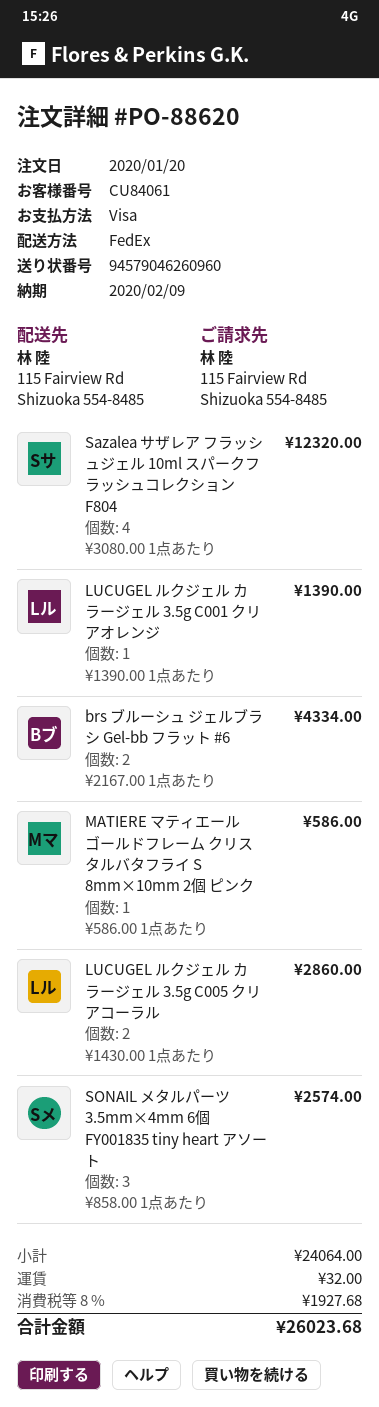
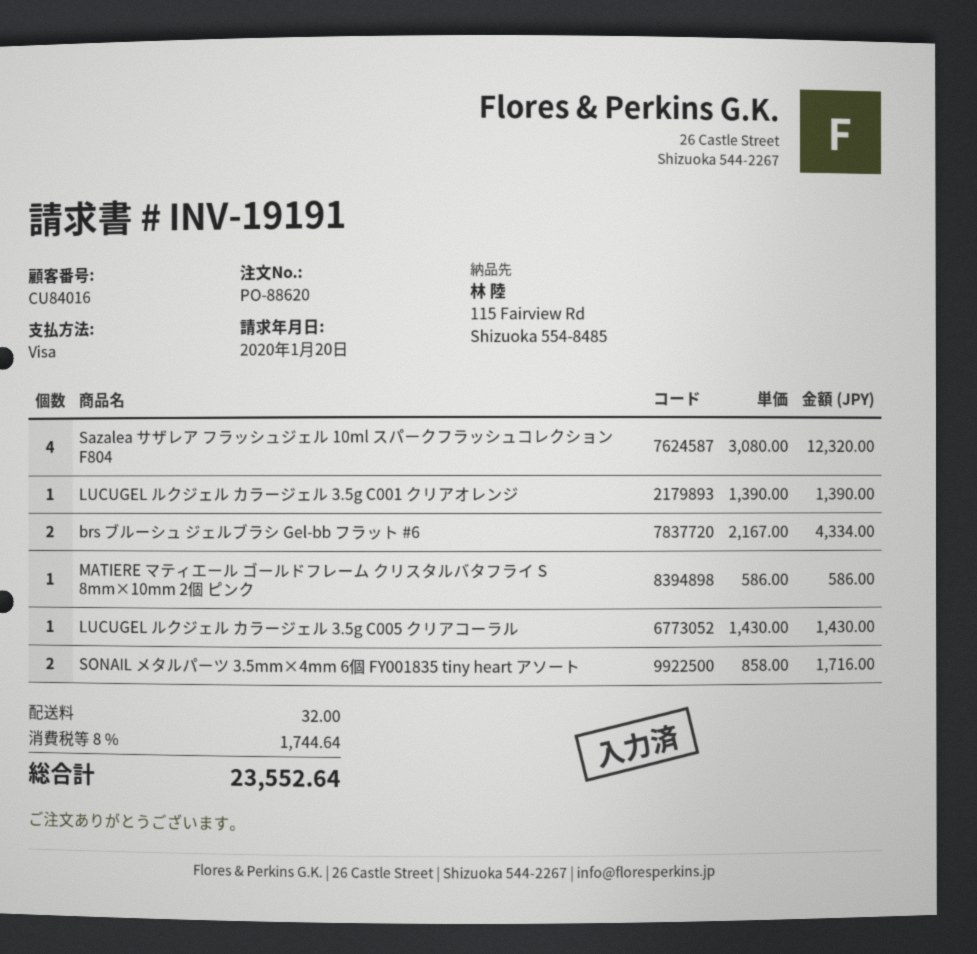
customer number: CU84061 -> CU84016
LUCUGEL ルクジェル カラージェル 3.5g C005 クリアコーラル: 2 x 1430.00 = 2860.00 -> 1 x 1430.00 = 1430.00
SONAIL メタルパーツ 3.5mm×4mm 6個 FY001835 tiny heart アソート: 3 x 858.00 = 2574.00 -> 2 x 858.00 = 1716.00
tax: 8% = 1927.68 -> 8% = 1744.64
total: 26023.68 -> 23552.64

